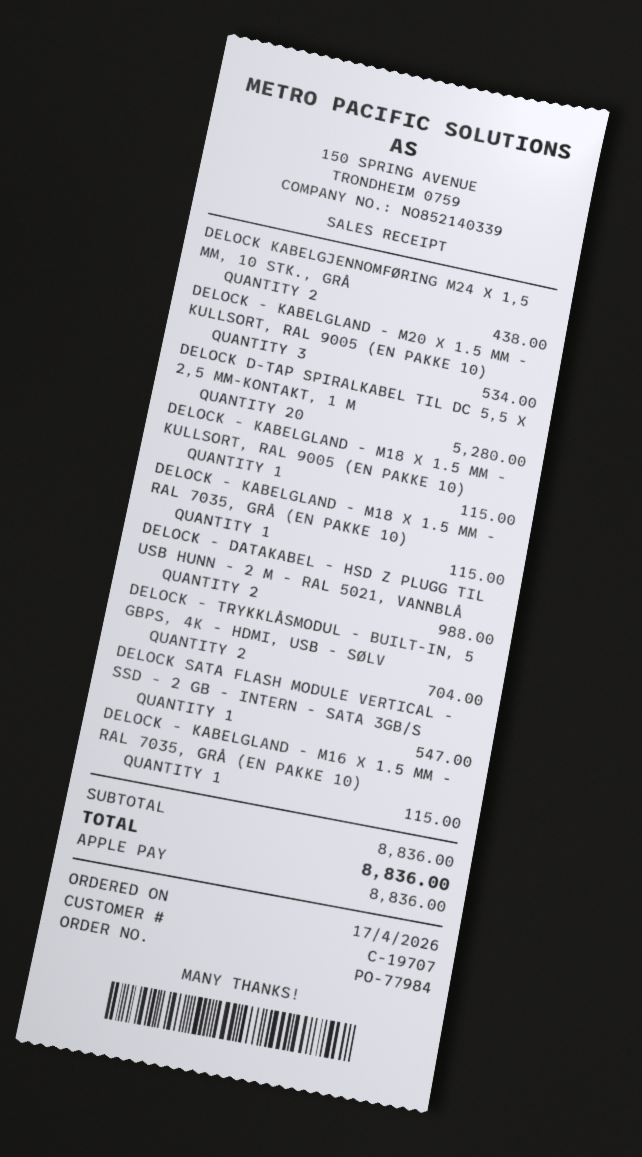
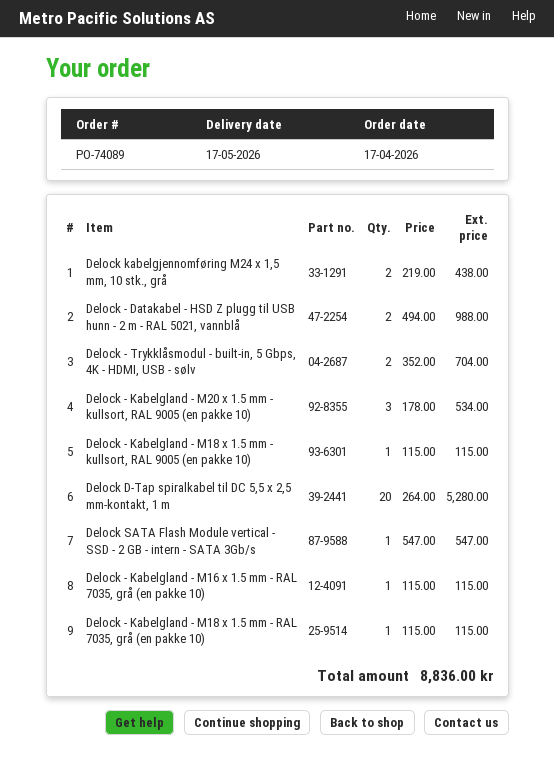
order number: PO-77984 -> PO-74089

